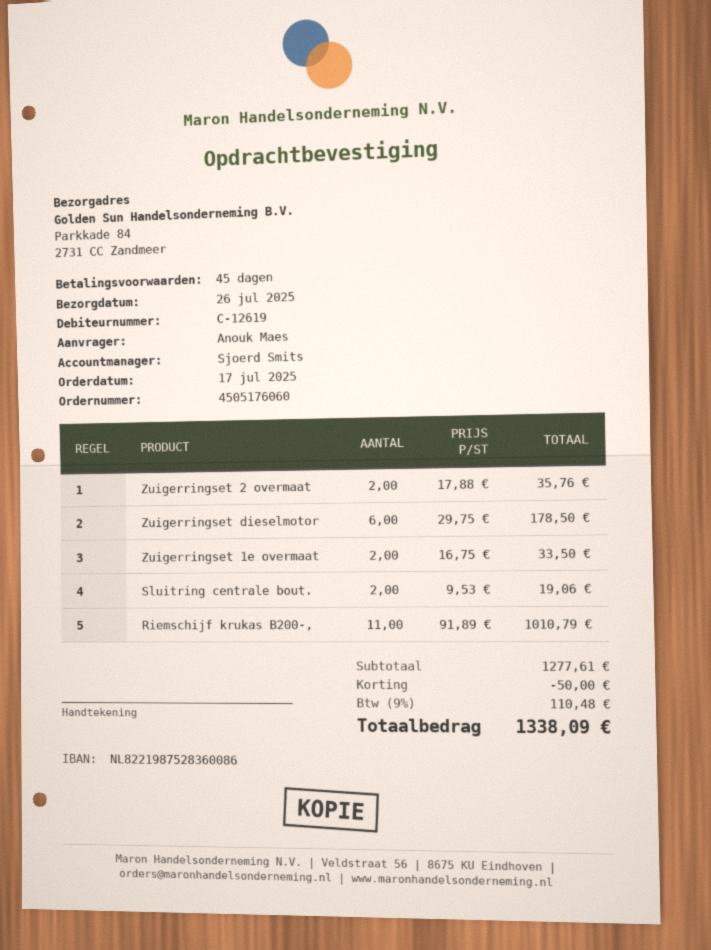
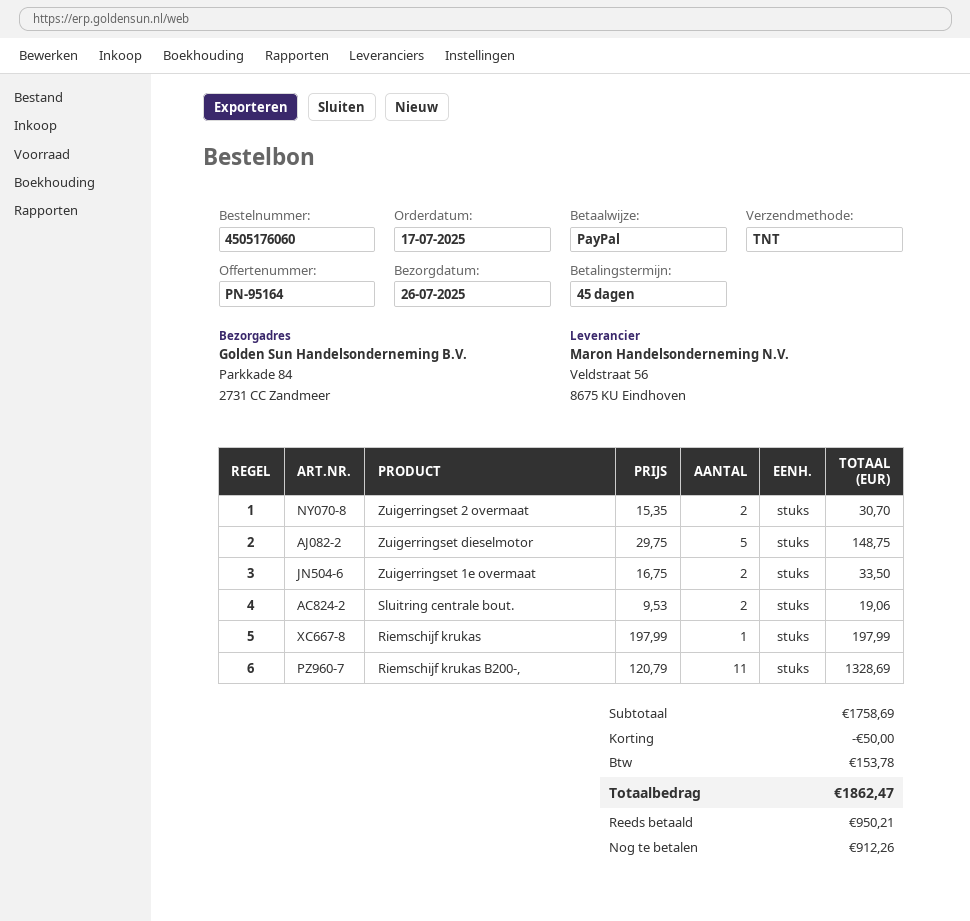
Zuigerringset 2 overmaat: 2 x 17.88 = 35.76 -> 2 x 15.35 = 30.70
Zuigerringset dieselmotor: 6 x 29.75 = 178.50 -> 5 x 29.75 = 148.75
Riemschijf krukas B200-,: 11 x 91.89 = 1010.79 -> 11 x 120.79 = 1328.69
Riemschijf krukas: none -> 1 x 197.99 = 197.99
subtotal: 1277.61 -> 1758.69
tax: 110.48 -> 153.78
total: 1338.09 -> 1862.47

